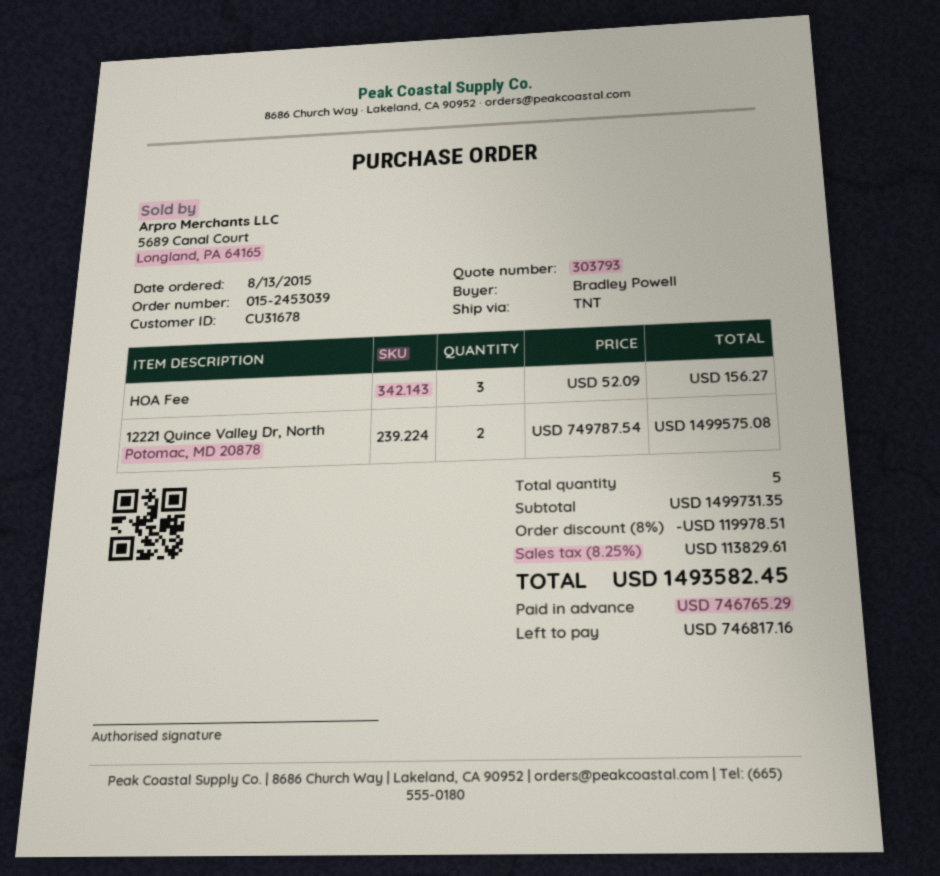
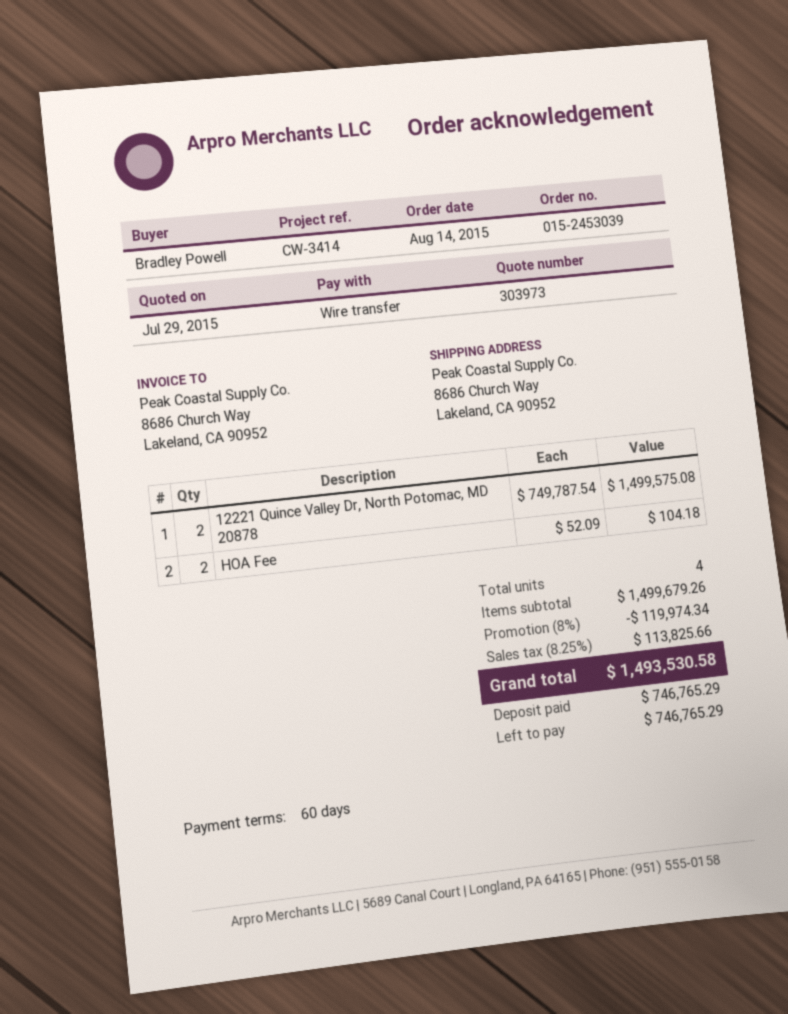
quote number: 303793 -> 303973
order date: 2015-08-13 -> 2015-08-14
HOA Fee: 3 x 52.09 = 156.27 -> 2 x 52.09 = 104.18
total quantity: 5 -> 4
subtotal: 1499731.35 -> 1499679.26
discount: 8% = 119978.51 -> 8% = 119974.34
tax: 8.25% = 113829.61 -> 8.25% = 113825.66
total: 1493582.45 -> 1493530.58
balance: 746817.16 -> 746765.29

